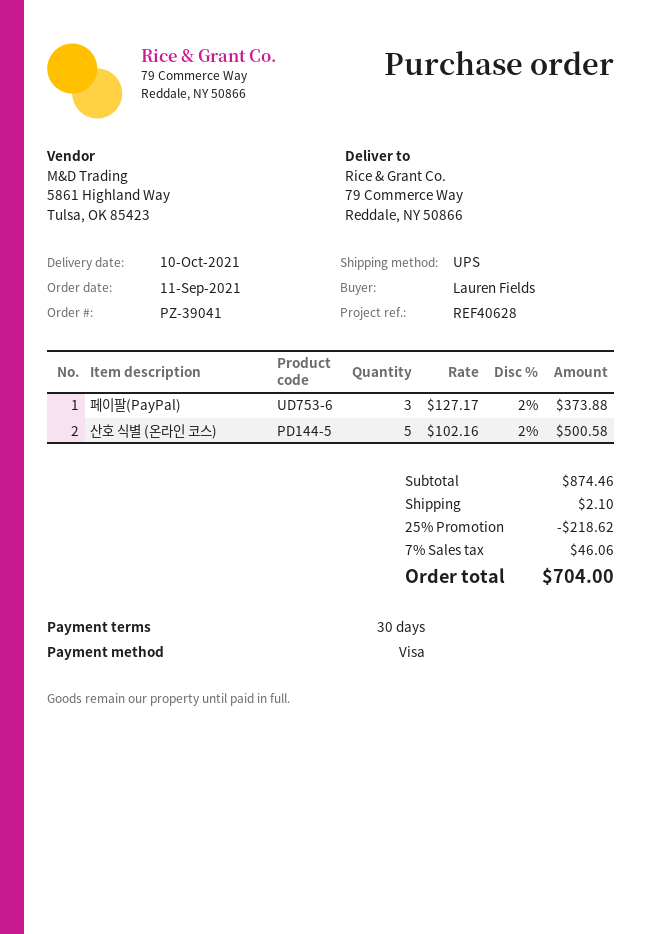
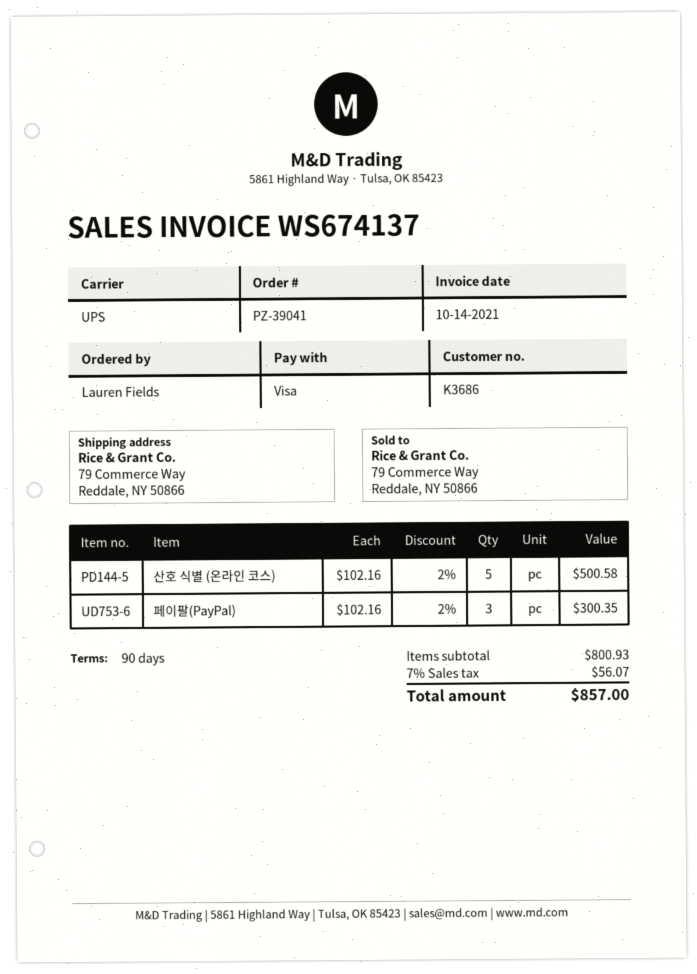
payment terms: 30 days -> 90 days
페이팔(PayPal): 3 x 127.17 - 2% = 373.88 -> 3 x 102.16 - 2% = 300.35
subtotal: 874.46 -> 800.93
discount: 25% = 218.62 -> none
shipping: 2.10 -> none
tax: 7% = 46.06 -> 7% = 56.07
total: 704.00 -> 857.00

